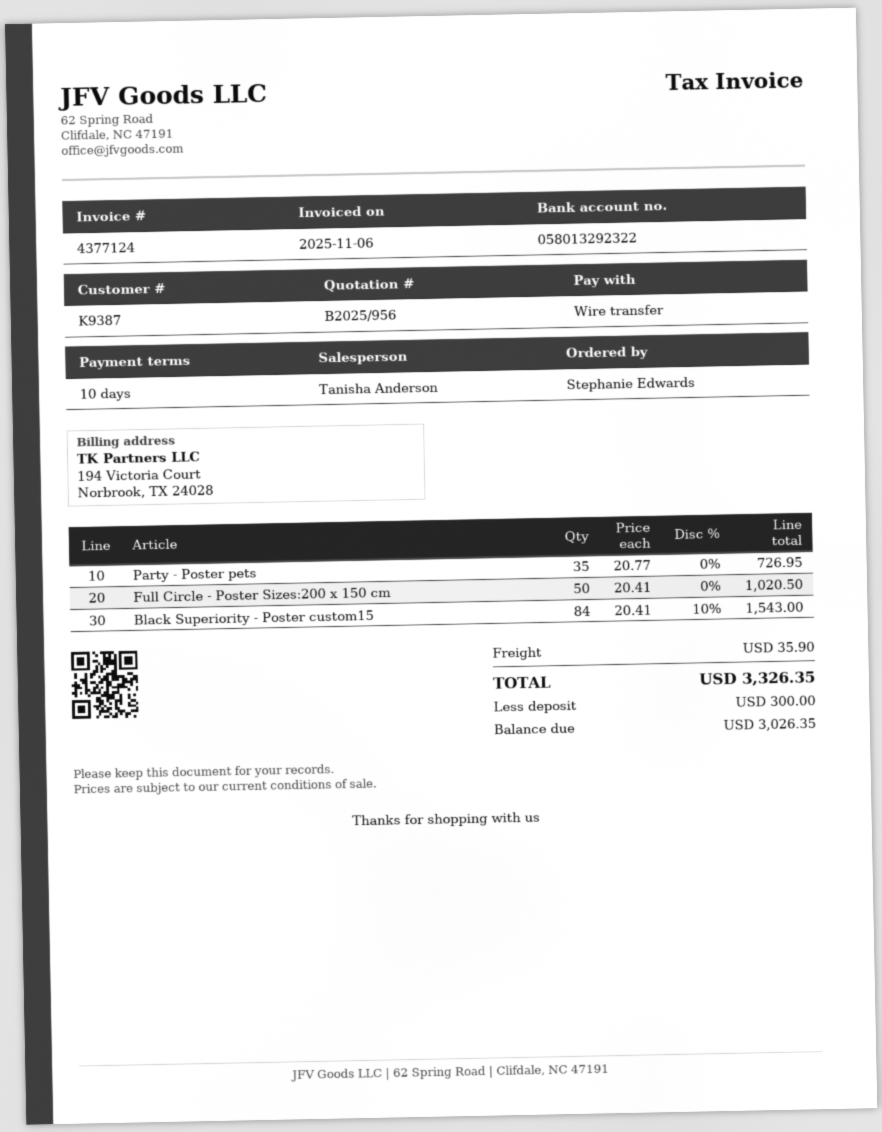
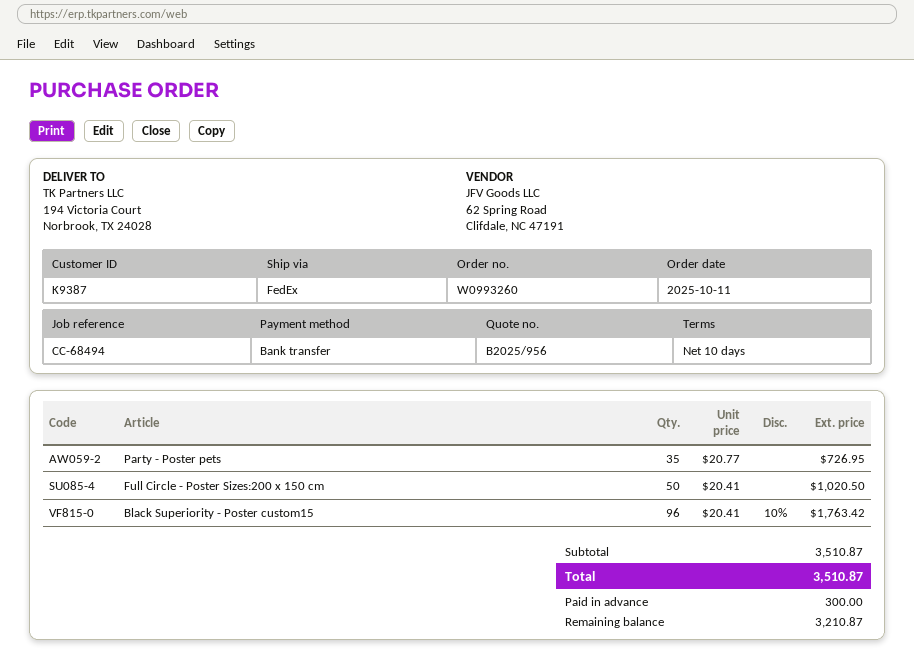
Black Superiority - Poster custom15: 84 x 20.41 - 10% = 1543.00 -> 96 x 20.41 - 10% = 1763.42
shipping: 35.90 -> none
total: 3326.35 -> 3510.87
balance: 3026.35 -> 3210.87

